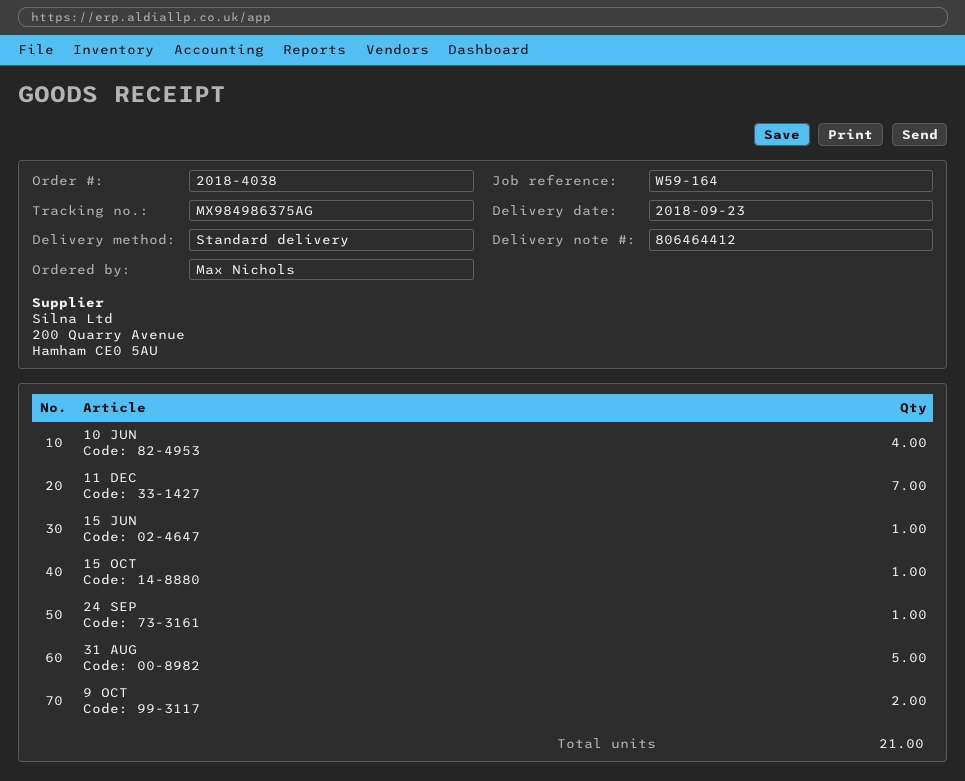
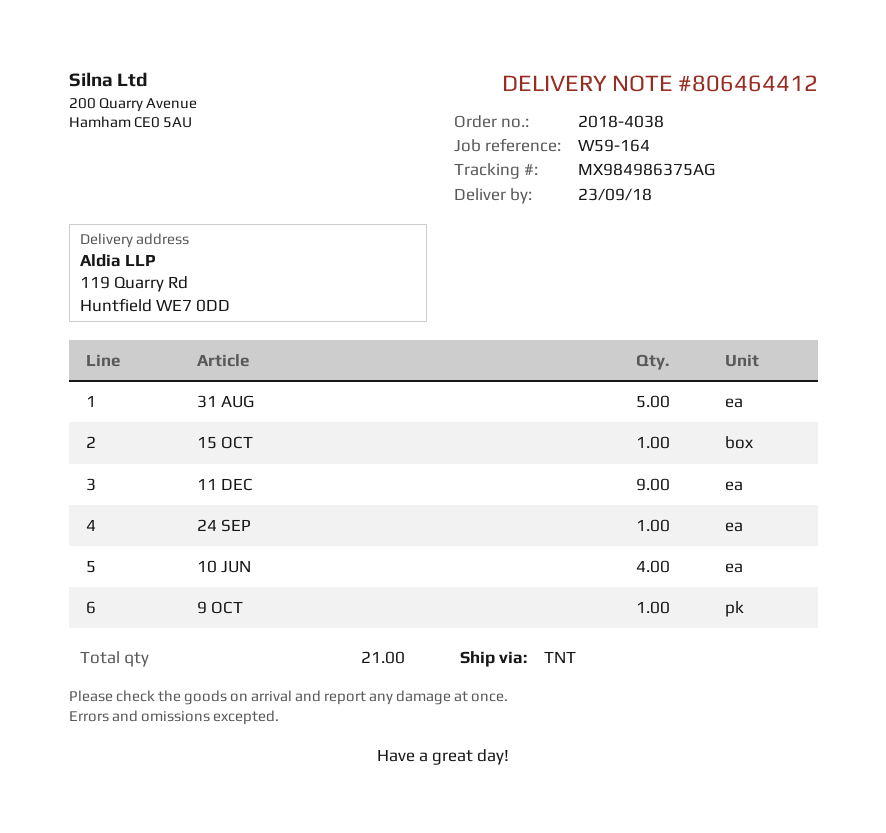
shipping method: standard -> TNT
11 DEC: 7 -> 9
15 JUN: 1 -> none
9 OCT: 2 -> 1

